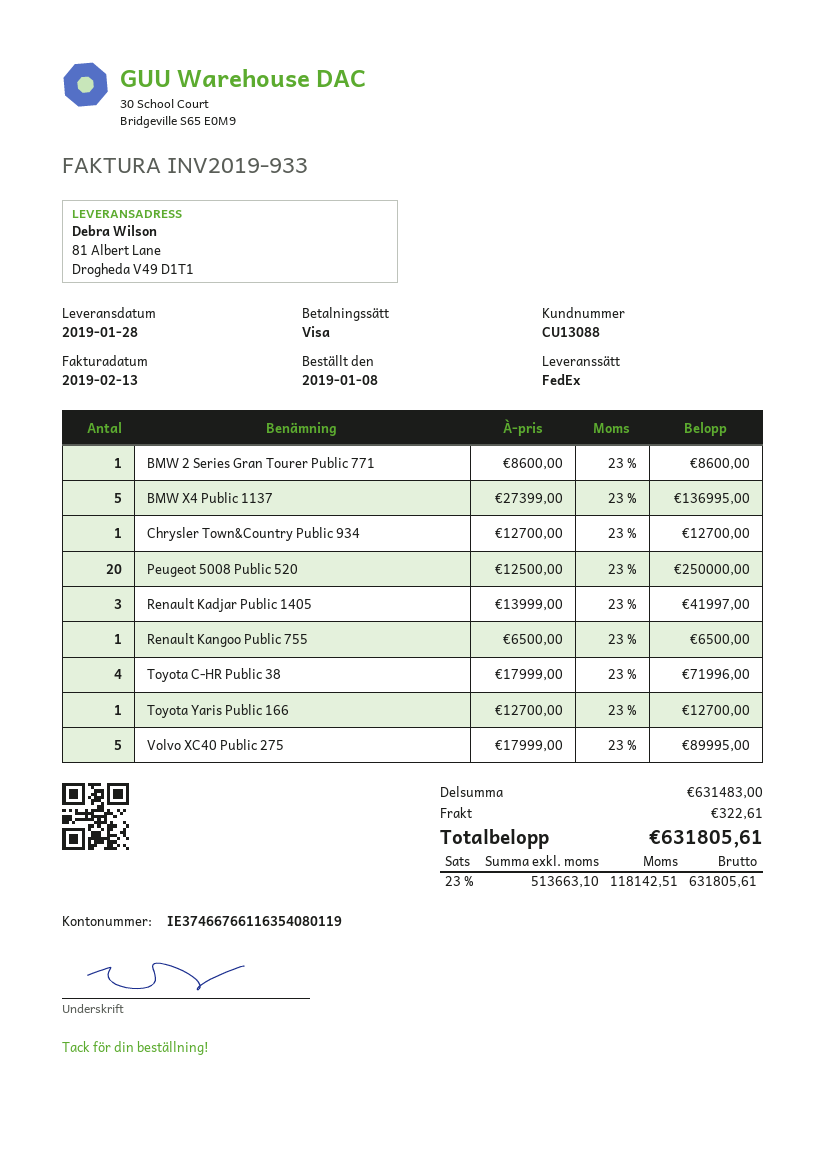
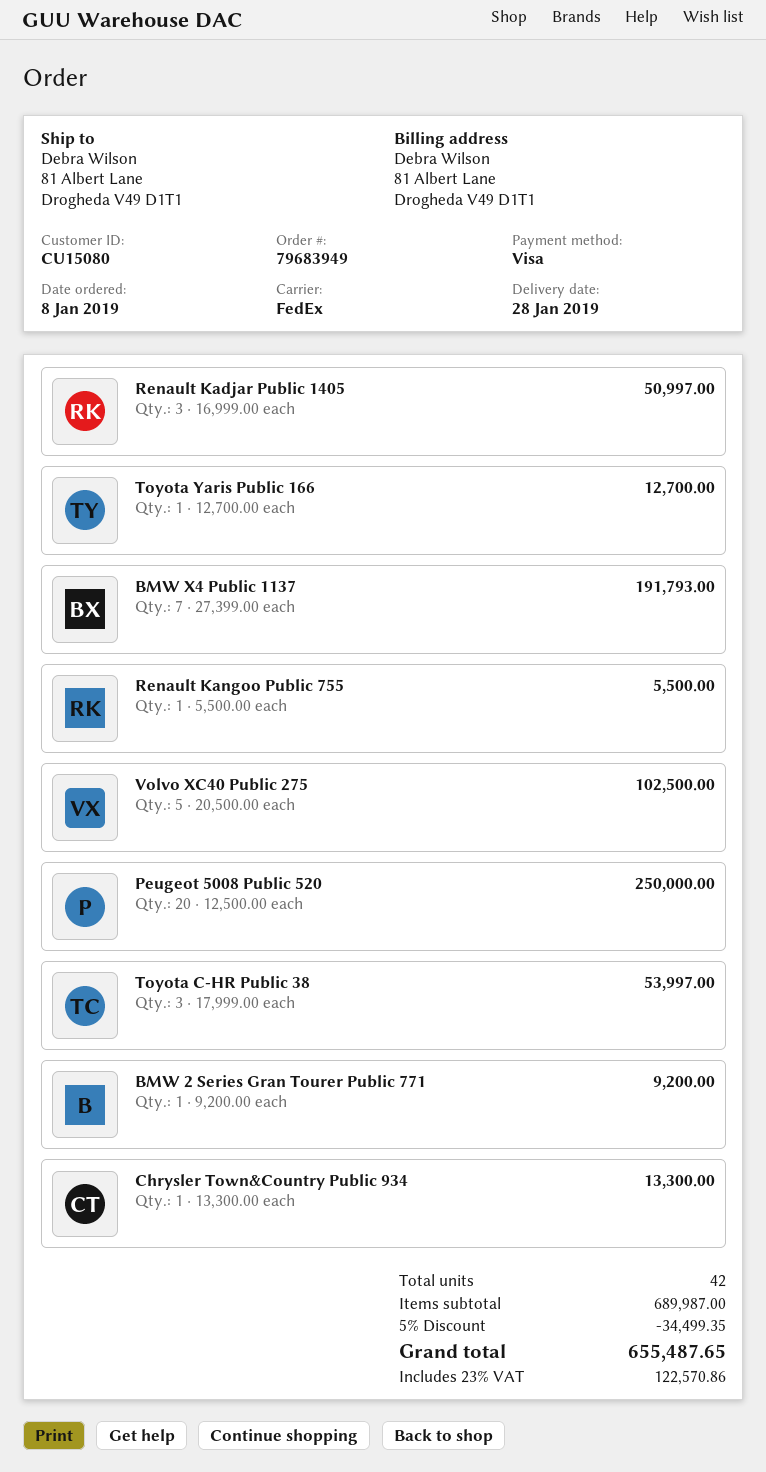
customer number: CU13088 -> CU15080
BMW 2 Series Gran Tourer Public 771: 1 x 8600.00 = 8600.00 -> 1 x 9200.00 = 9200.00
BMW X4 Public 1137: 5 x 27399.00 = 136995.00 -> 7 x 27399.00 = 191793.00
Chrysler Town&Country Public 934: 1 x 12700.00 = 12700.00 -> 1 x 13300.00 = 13300.00
Renault Kadjar Public 1405: 3 x 13999.00 = 41997.00 -> 3 x 16999.00 = 50997.00
Renault Kangoo Public 755: 1 x 6500.00 = 6500.00 -> 1 x 5500.00 = 5500.00
Toyota C-HR Public 38: 4 x 17999.00 = 71996.00 -> 3 x 17999.00 = 53997.00
Volvo XC40 Public 275: 5 x 17999.00 = 89995.00 -> 5 x 20500.00 = 102500.00
subtotal: 631483.00 -> 689987.00
discount: none -> 5% = 34499.35
shipping: 322.61 -> none
tax: 23% = 118142.51 -> 23% = 122570.86
total: 631805.61 -> 655487.65

